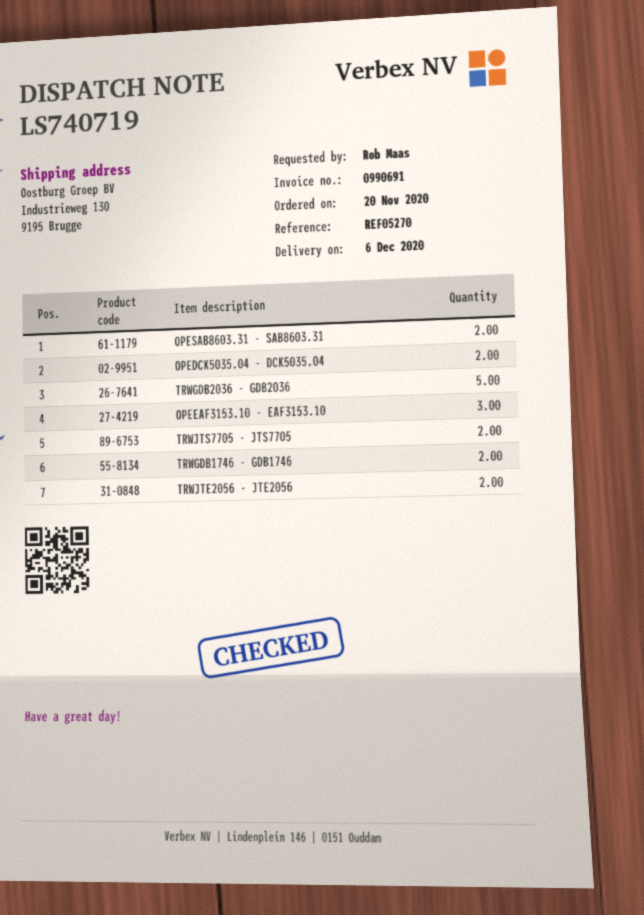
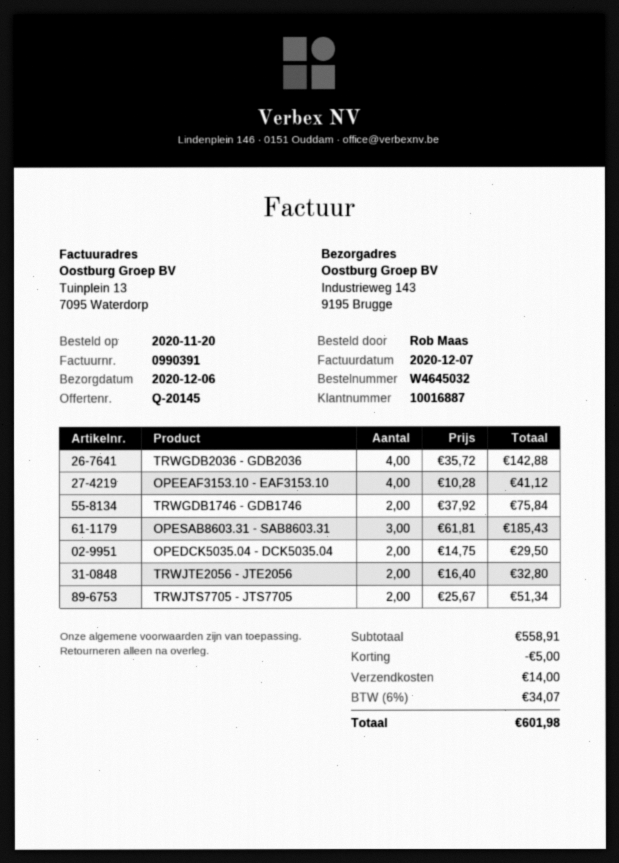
invoice number: 0990691 -> 0990391
ship to: Industrieweg 130, 9195 Brugge -> Industrieweg 143, 9195 Brugge
OPESAB8603.31 - SAB8603.31: 2 -> 3
TRWGDB2036 - GDB2036: 5 -> 4
OPEEAF3153.10 - EAF3153.10: 3 -> 4

